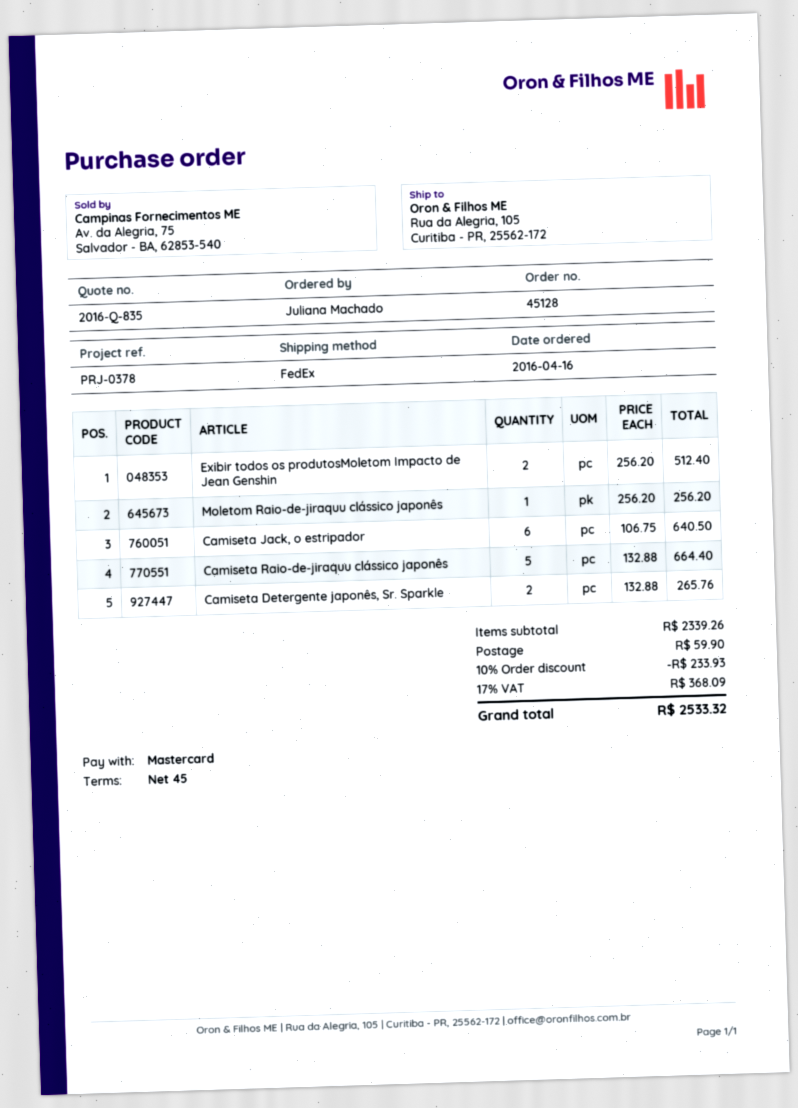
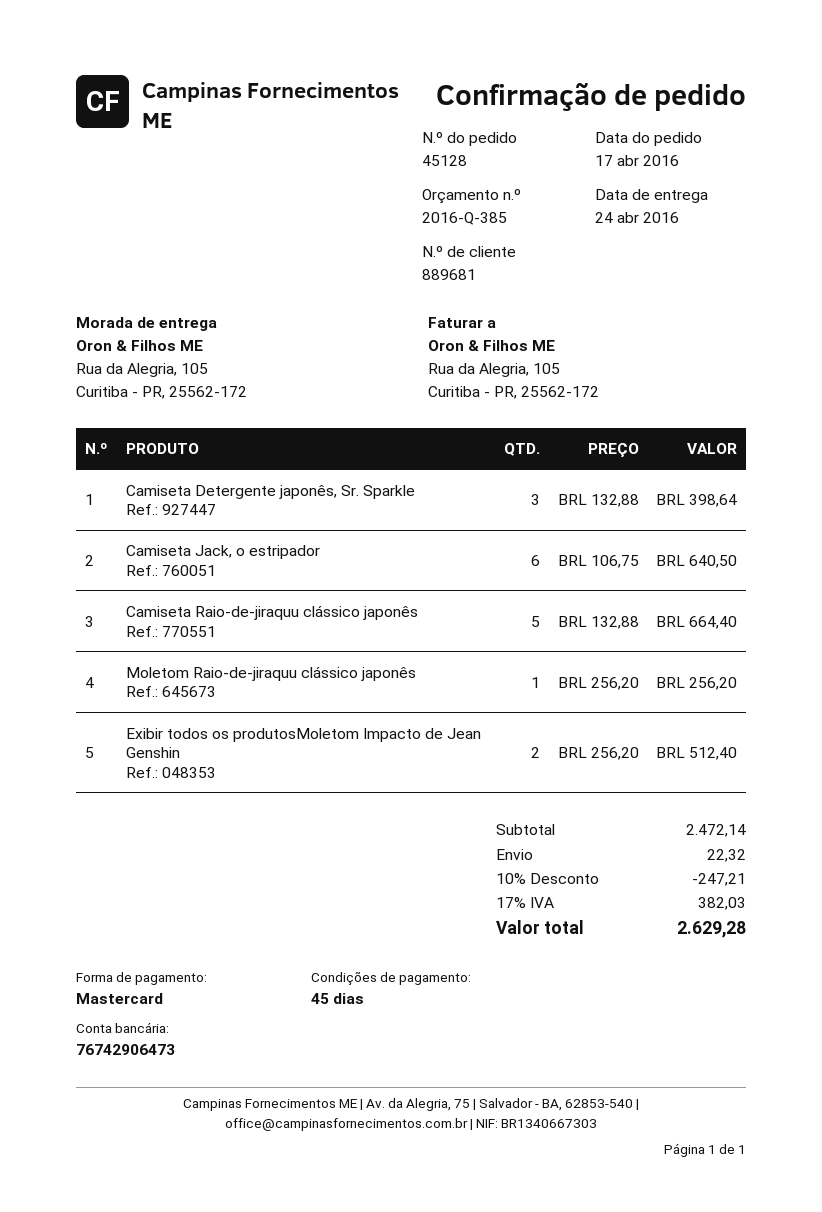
quote number: 2016-Q-835 -> 2016-Q-385
order date: 2016-04-16 -> 2016-04-17
Camiseta Detergente japonês, Sr. Sparkle: 2 x 132.88 = 265.76 -> 3 x 132.88 = 398.64
subtotal: 2339.26 -> 2472.14
discount: 10% = 233.93 -> 10% = 247.21
shipping: 59.90 -> 22.32
tax: 17% = 368.09 -> 17% = 382.03
total: 2533.32 -> 2629.28

